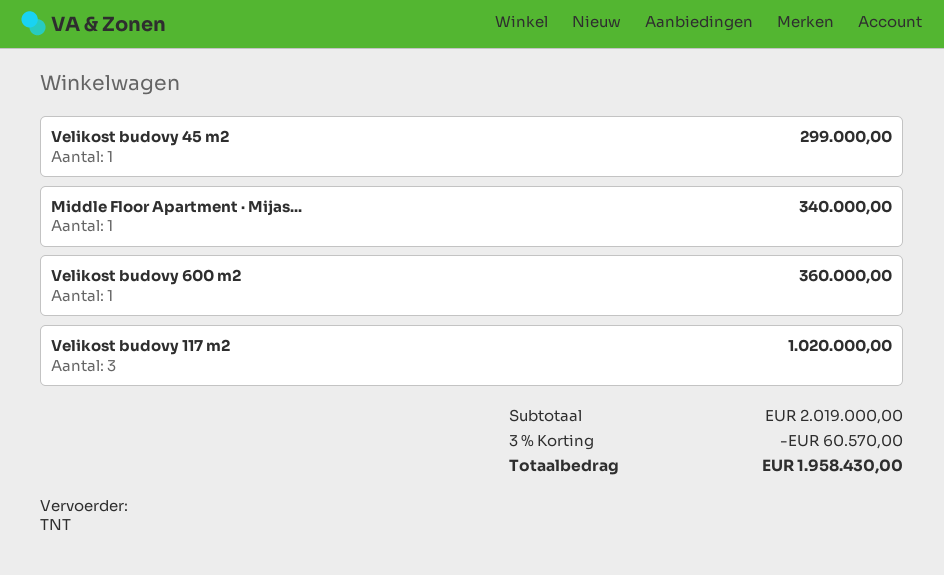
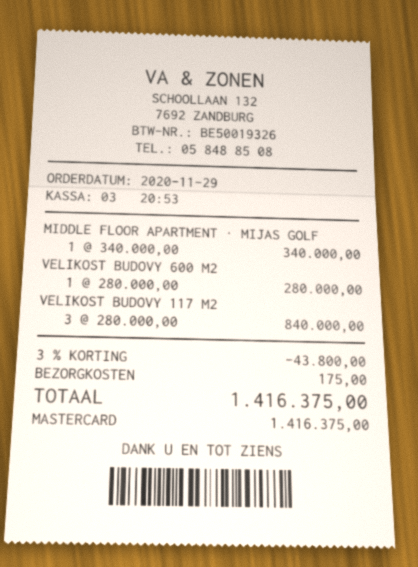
Velikost budovy 45 m2: 1 for 299000.00 -> none
Velikost budovy 600 m2: 1 for 360000.00 -> 1 for 280000.00
Velikost budovy 117 m2: 3 for 1020000.00 -> 3 for 840000.00
discount: 3% = 60570.00 -> 3% = 43800.00
shipping: none -> 175.00
total: 1958430.00 -> 1416375.00

